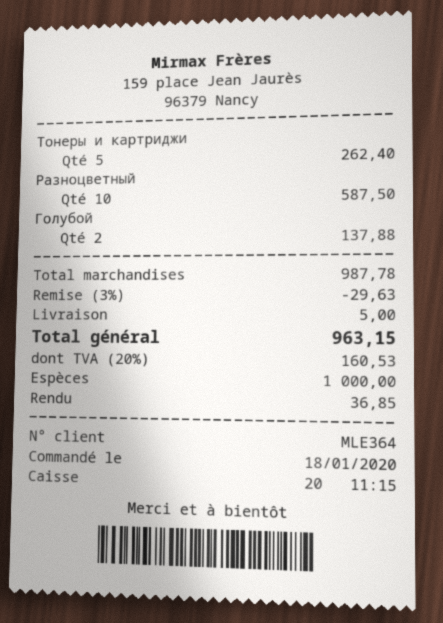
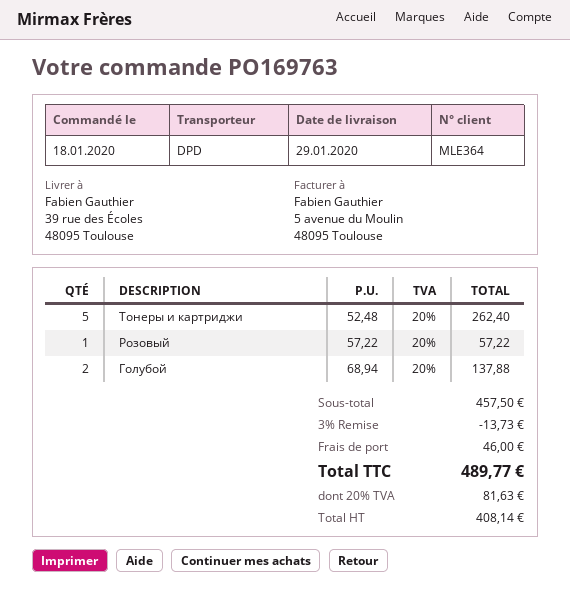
Разноцветный: 10 for 587.50 -> none
Розовый: none -> 1 for 57.22
subtotal: 987.78 -> 457.50
discount: 3% = 29.63 -> 3% = 13.73
shipping: 5.00 -> 46.00
tax: 20% = 160.53 -> 20% = 81.63
total: 963.15 -> 489.77

